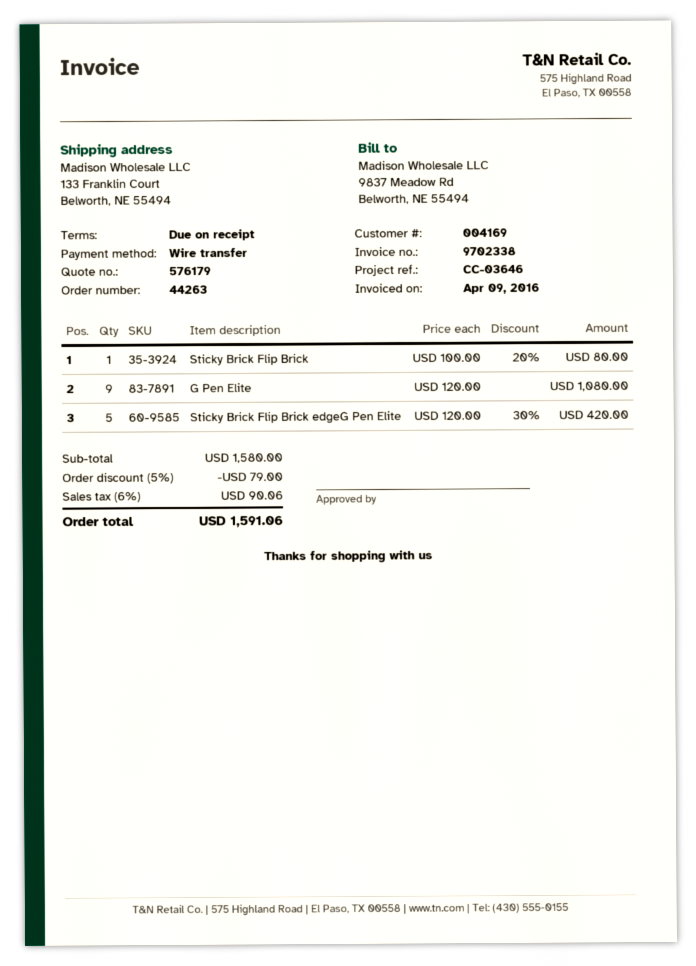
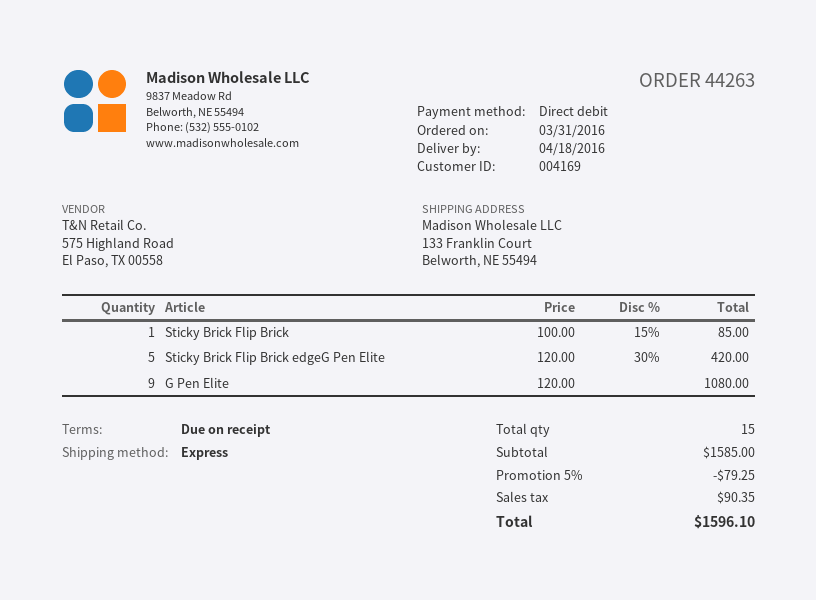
payment method: bank transfer -> direct debit
Sticky Brick Flip Brick: 1 x 100.00 - 20% = 80.00 -> 1 x 100.00 - 15% = 85.00
subtotal: 1580.00 -> 1585.00
discount: 5% = 79.00 -> 5% = 79.25
tax: 90.06 -> 90.35
total: 1591.06 -> 1596.10

